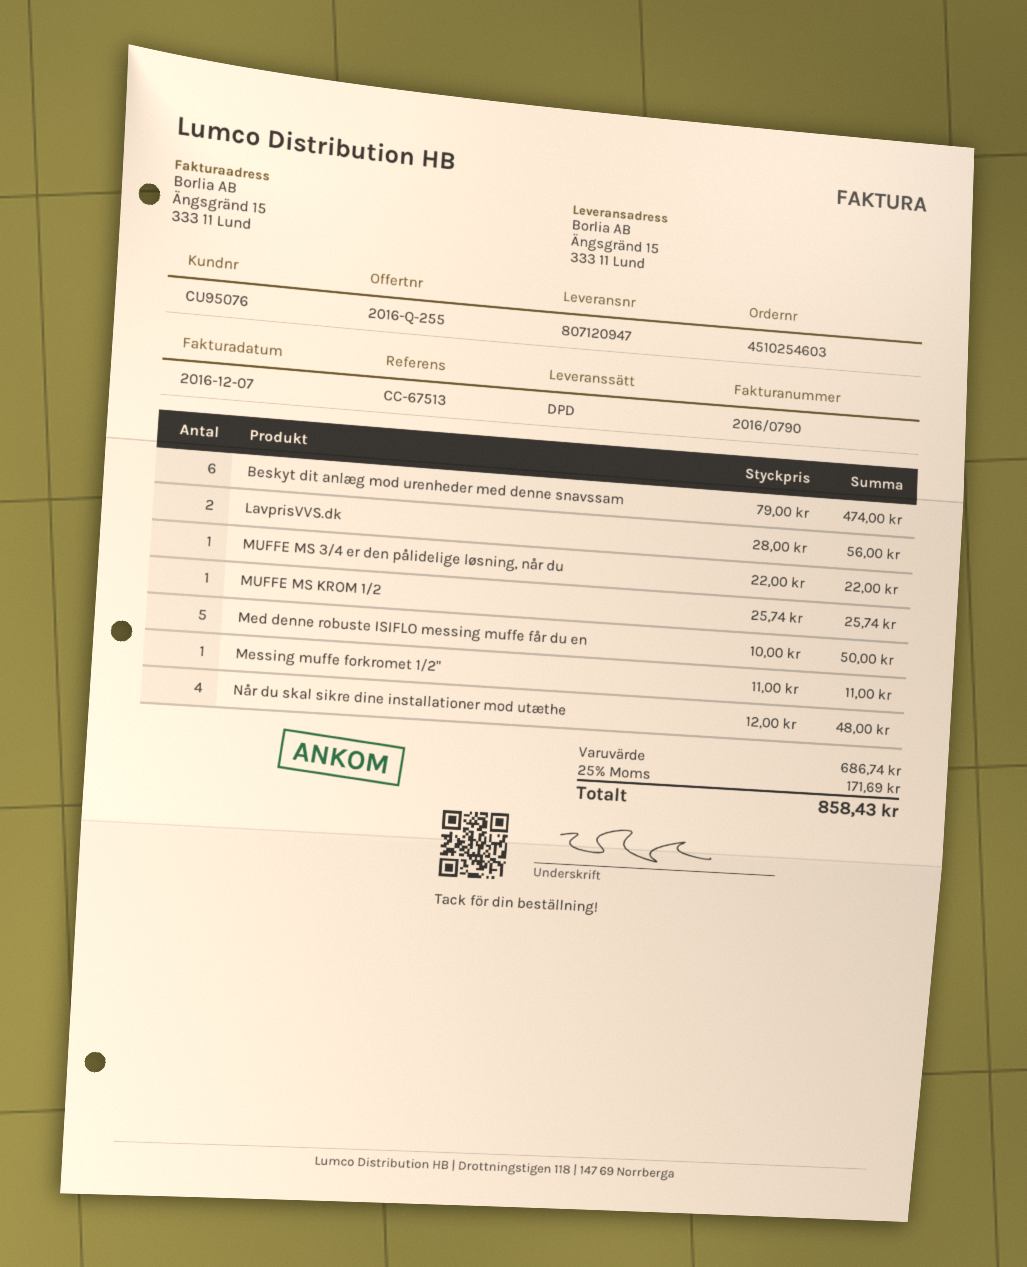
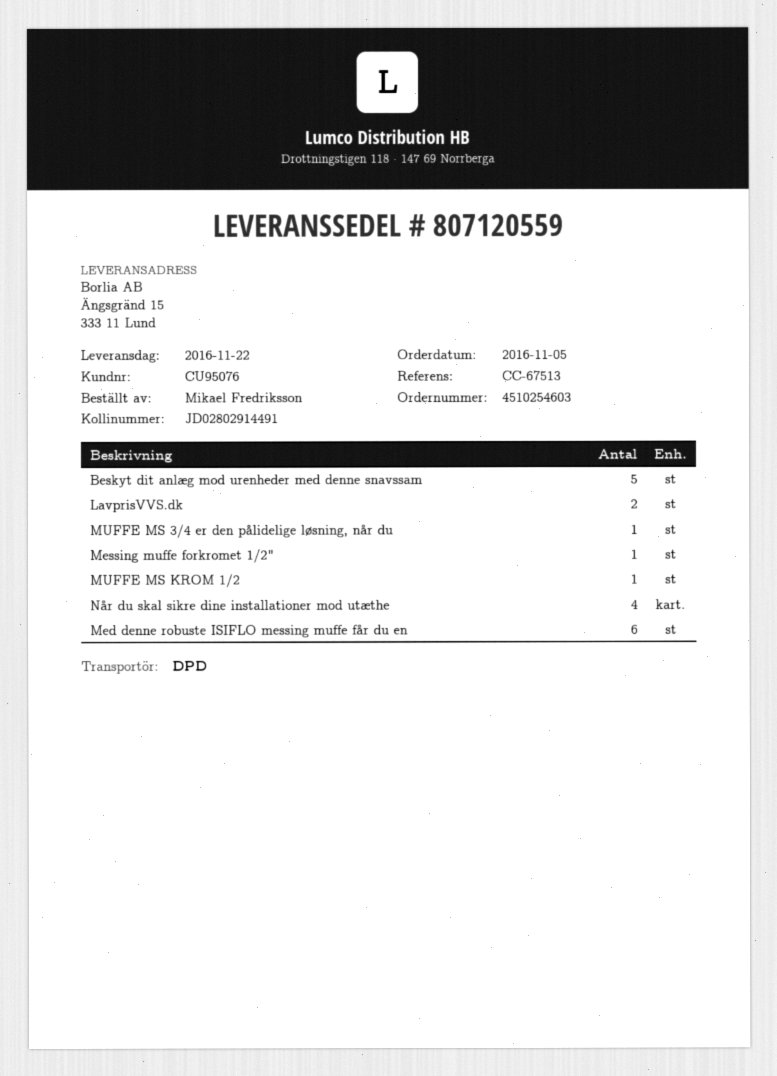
delivery note number: 807120947 -> 807120559
Beskyt dit anlæg mod urenheder med denne snavssam: 6 -> 5
Med denne robuste ISIFLO messing muffe får du en: 5 -> 6

